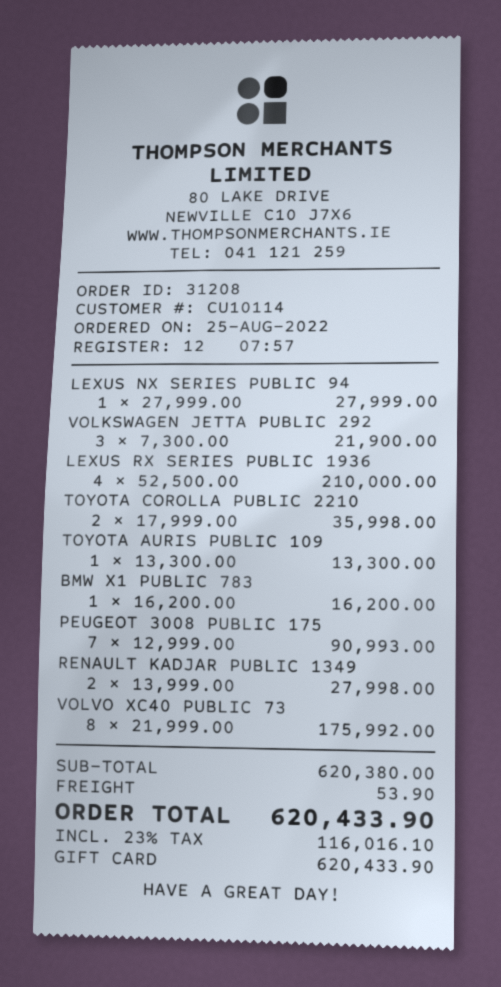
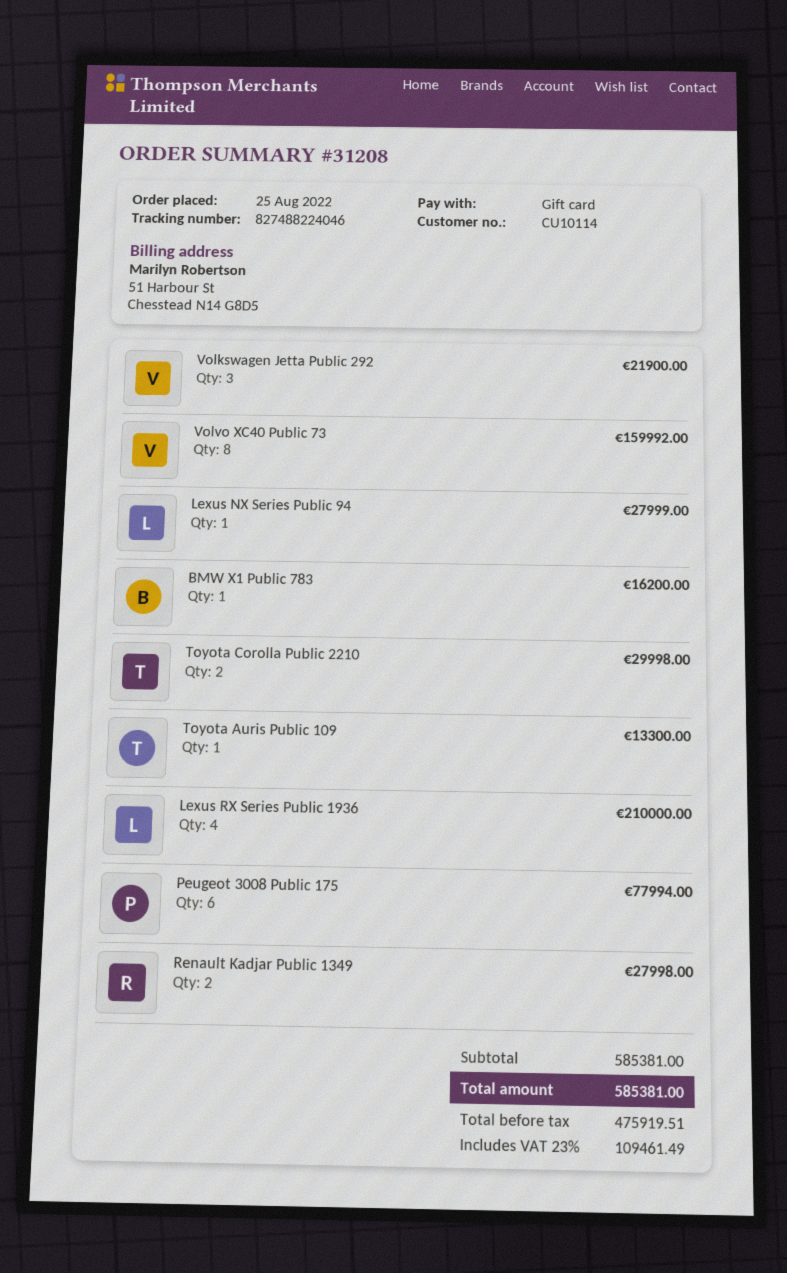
TOYOTA COROLLA PUBLIC 2210: 2 for 35998.00 -> 2 for 29998.00
PEUGEOT 3008 PUBLIC 175: 7 for 90993.00 -> 6 for 77994.00
VOLVO XC40 PUBLIC 73: 8 for 175992.00 -> 8 for 159992.00
subtotal: 620380.00 -> 585381.00
shipping: 53.90 -> none
tax: 23% = 116016.10 -> 23% = 109461.49
total: 620433.90 -> 585381.00

